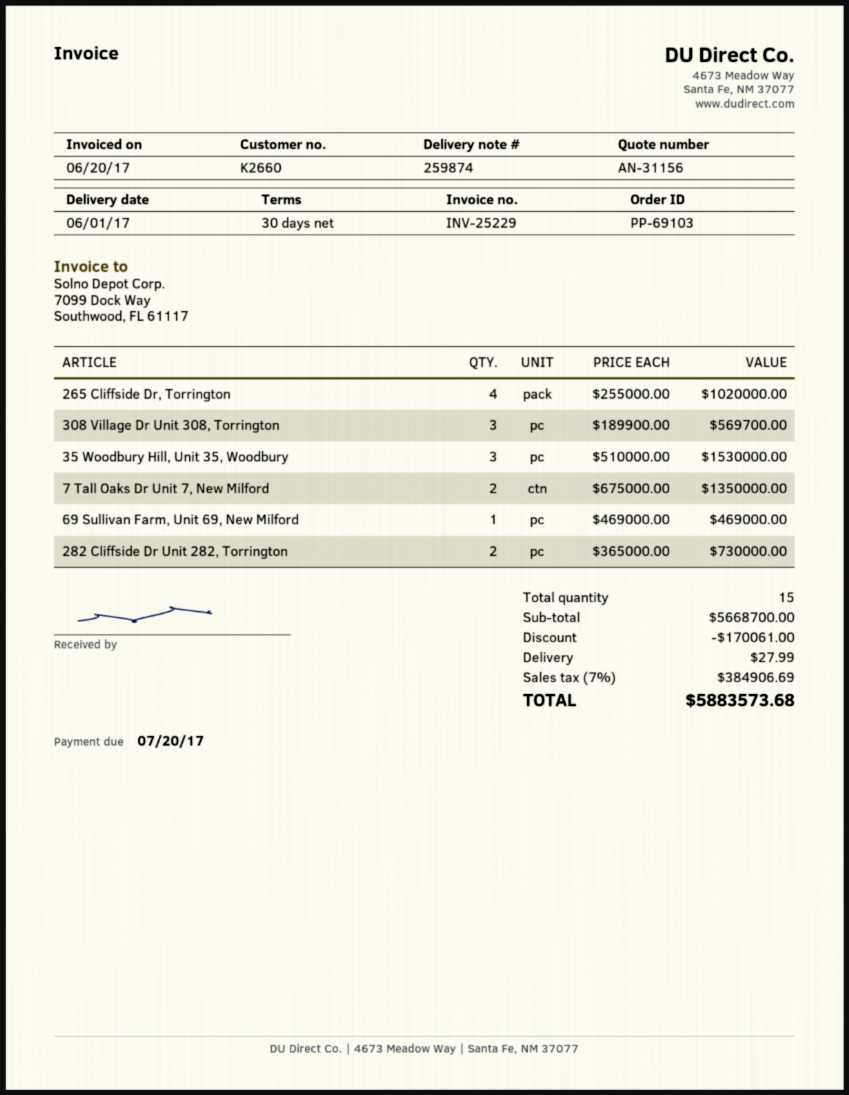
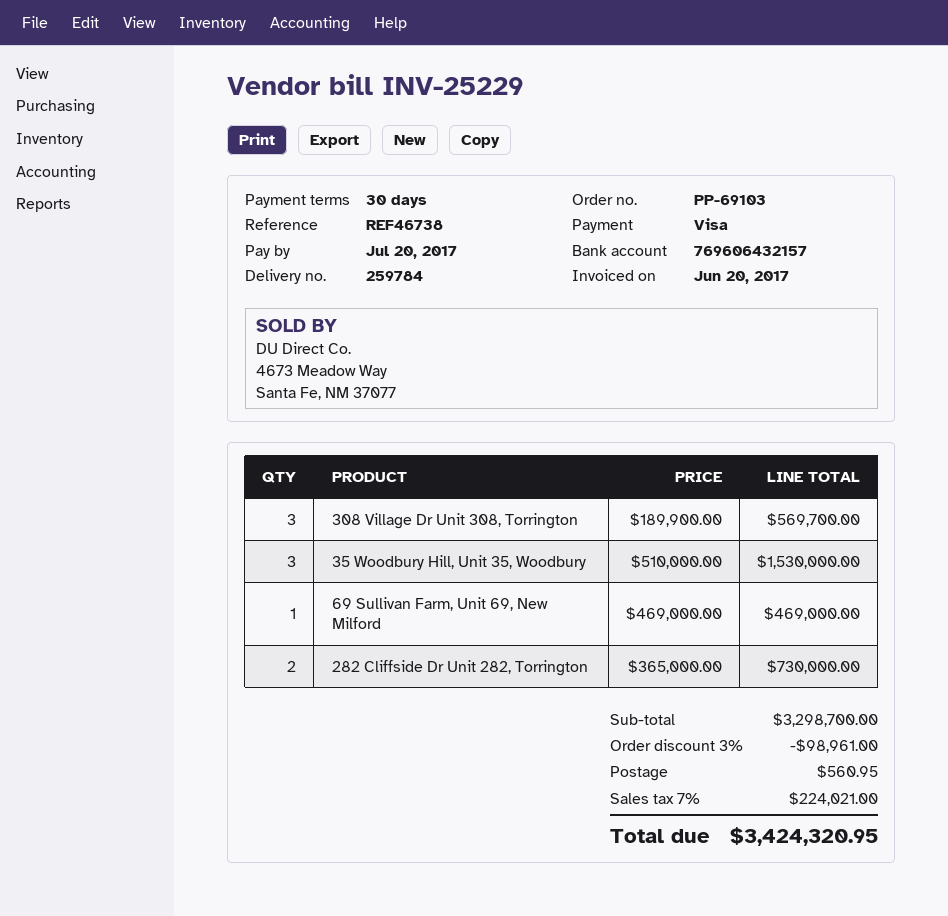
delivery note number: 259874 -> 259784
265 Cliffside Dr, Torrington: 4 x 255000.00 = 1020000.00 -> none
7 Tall Oaks Dr Unit 7, New Milford: 2 x 675000.00 = 1350000.00 -> none
subtotal: 5668700.00 -> 3298700.00
discount: 170061.00 -> 98961.00
shipping: 27.99 -> 560.95
tax: 7% = 384906.69 -> 7% = 224021.00
total: 5883573.68 -> 3424320.95

